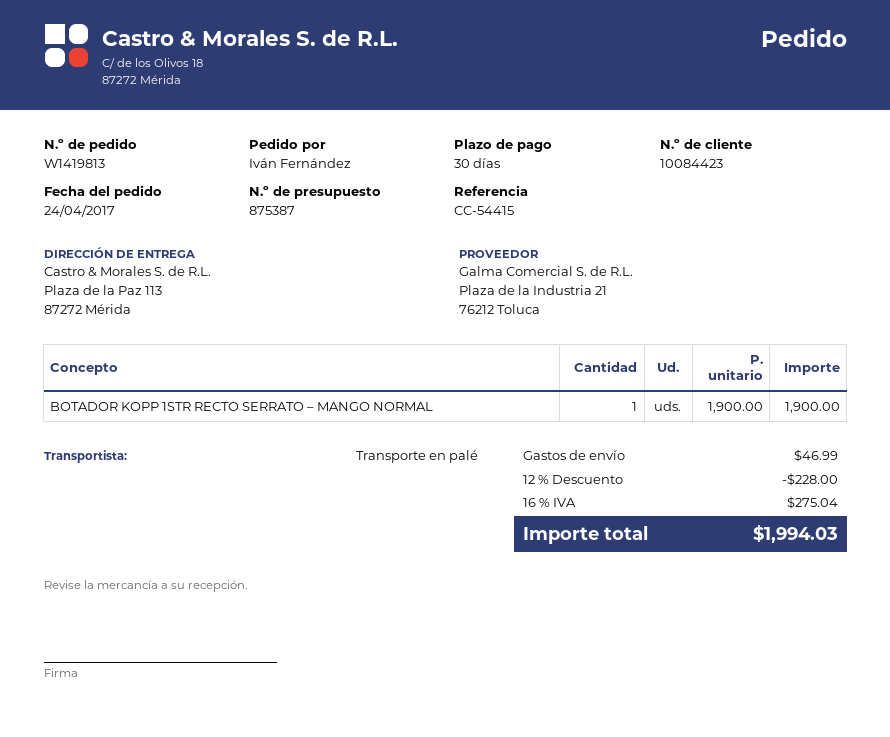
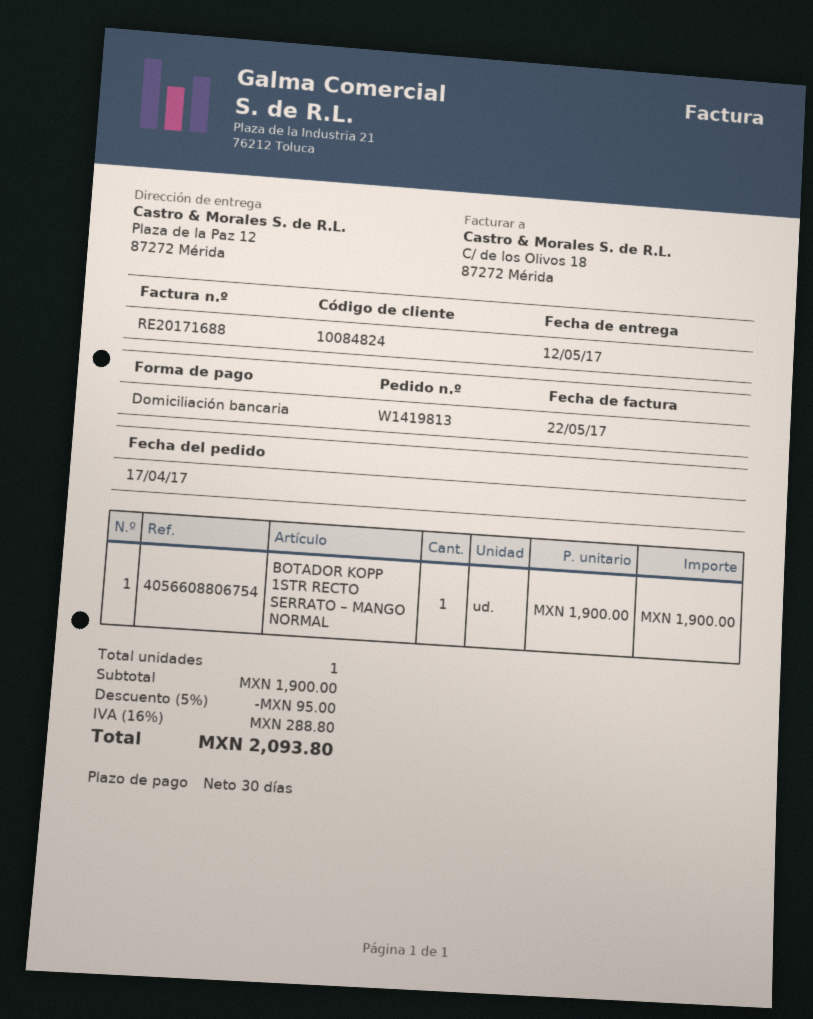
order date: 2017-04-24 -> 2017-04-17
customer number: 10084423 -> 10084824
ship to: Plaza de la Paz 113, 87272 Mérida -> Plaza de la Paz 12, 87272 Mérida
discount: 12% = 228.00 -> 5% = 95.00
shipping: 46.99 -> none
tax: 16% = 275.04 -> 16% = 288.80
total: 1994.03 -> 2093.80

